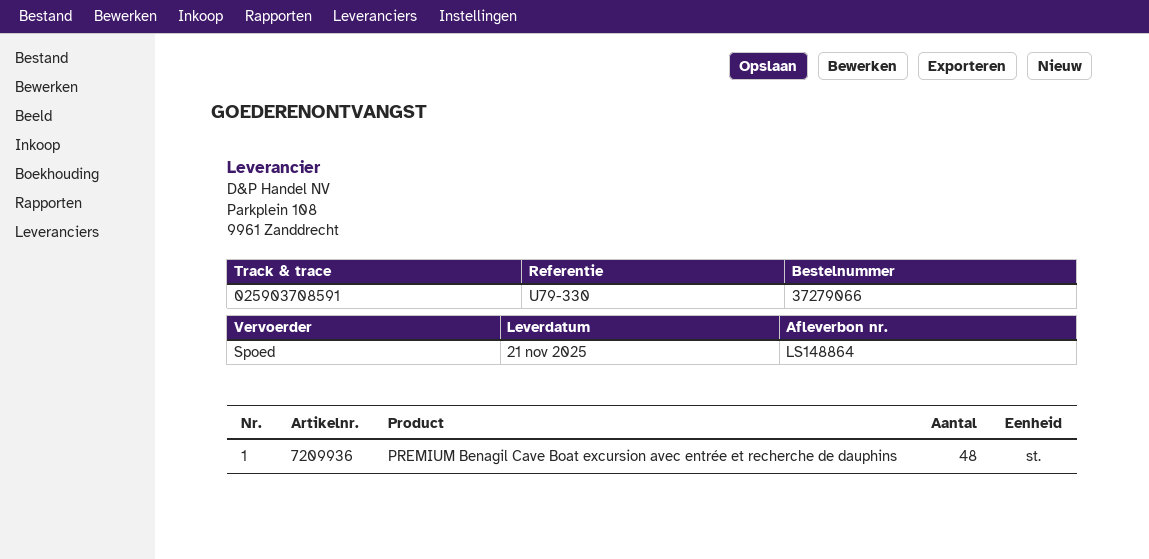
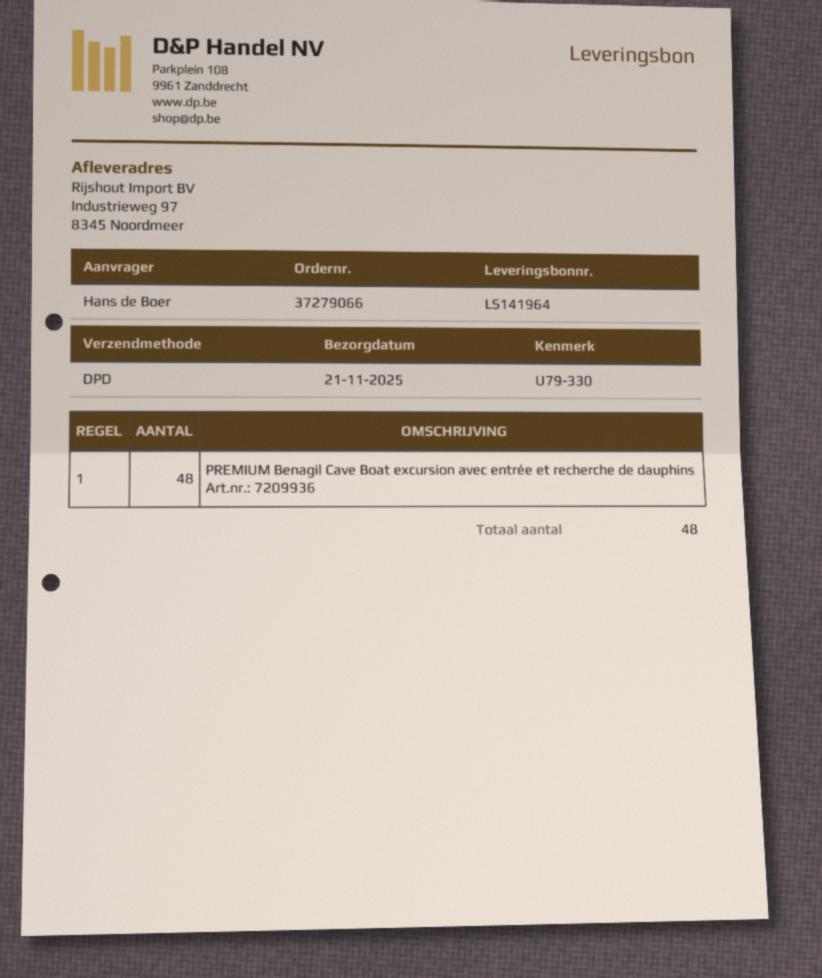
delivery note number: LS148864 -> LS141964
shipping method: express -> DPD

